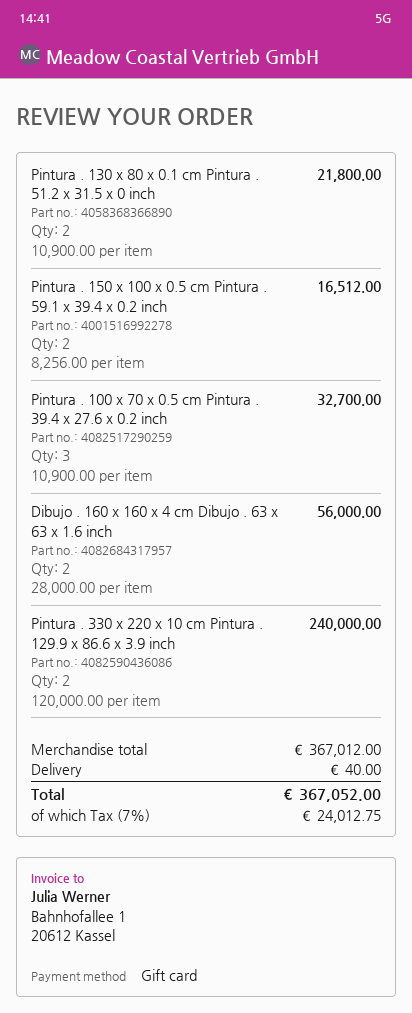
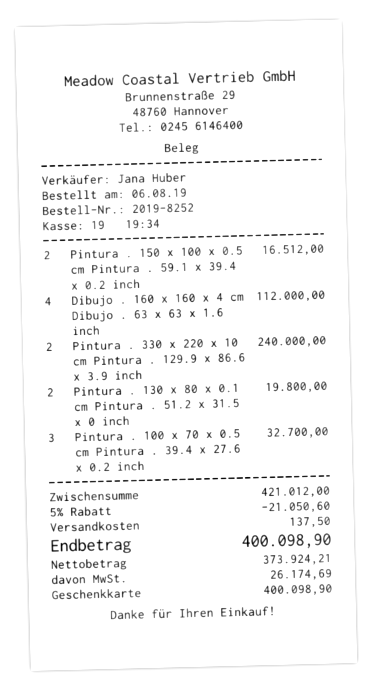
Pintura . 130 x 80 x 0.1 cm Pintura . 51.2 x 31.5 x 0 inch: 2 for 21800.00 -> 2 for 19800.00
Dibujo . 160 x 160 x 4 cm Dibujo . 63 x 63 x 1.6 inch: 2 for 56000.00 -> 4 for 112000.00
subtotal: 367012.00 -> 421012.00
discount: none -> 5% = 21050.60
shipping: 40.00 -> 137.50
tax: 24012.75 -> 26174.69
total: 367052.00 -> 400098.90

